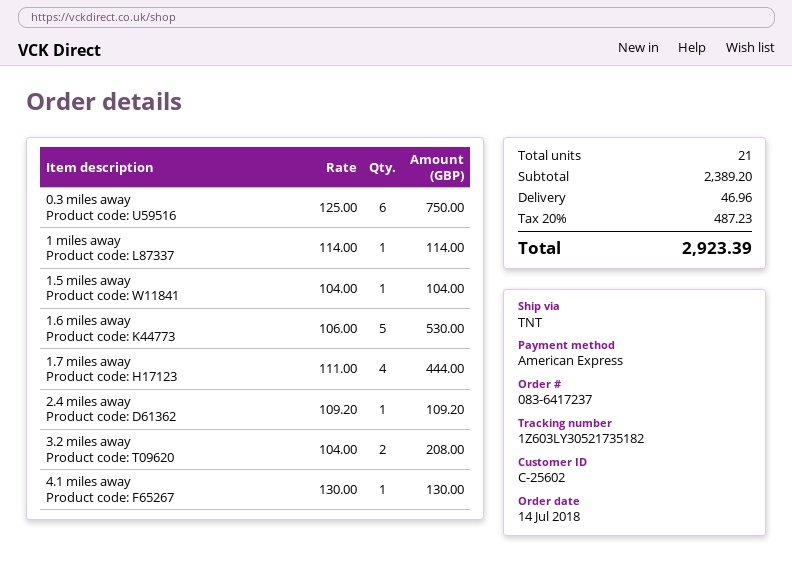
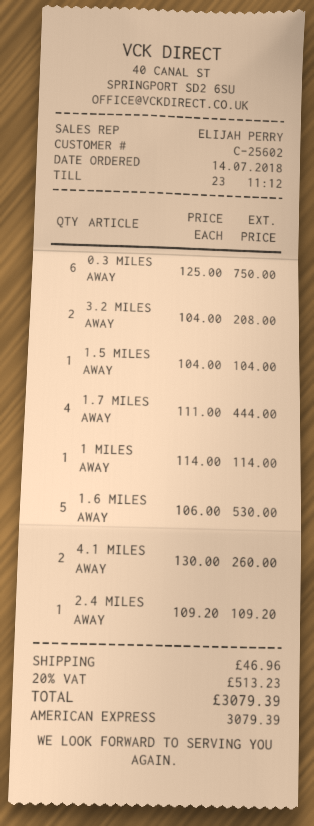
4.1 miles away: 1 x 130.00 = 130.00 -> 2 x 130.00 = 260.00
tax: 20% = 487.23 -> 20% = 513.23
total: 2923.39 -> 3079.39

